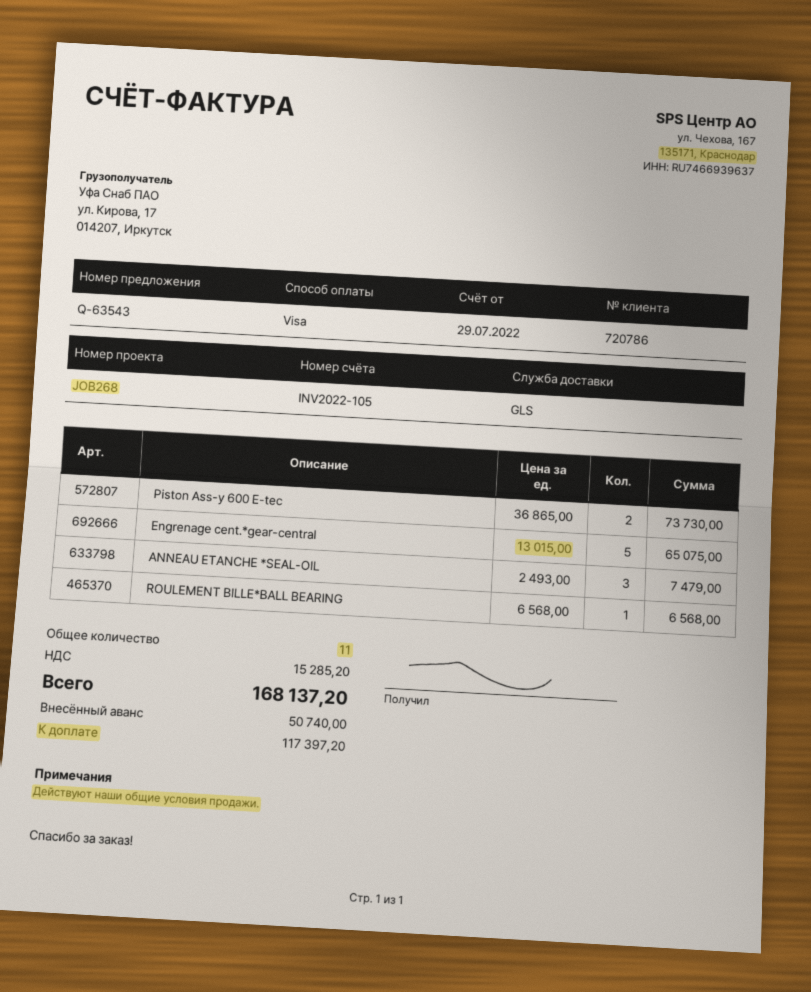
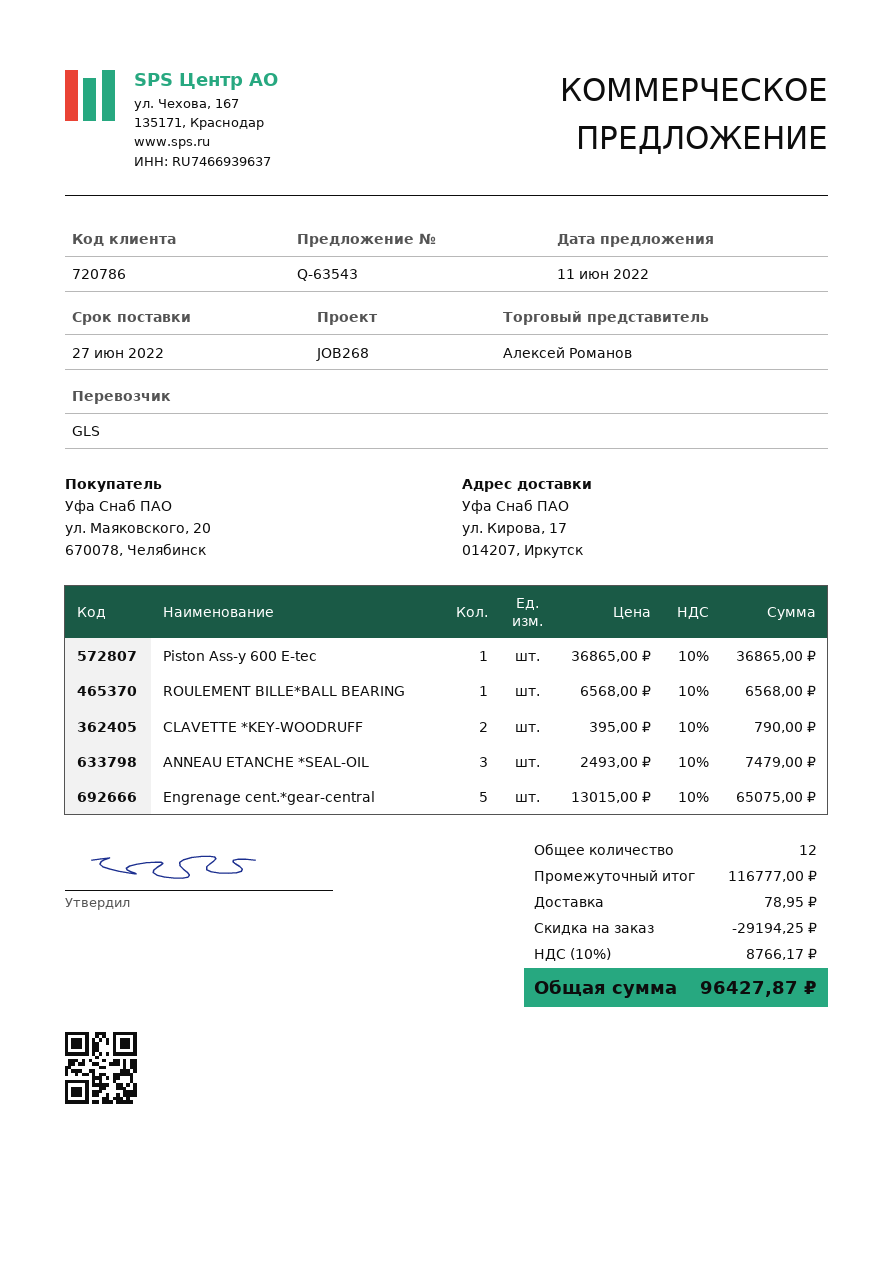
Piston Ass-y 600 E-tec: 2 x 36865.00 = 73730.00 -> 1 x 36865.00 = 36865.00
CLAVETTE *KEY-WOODRUFF: none -> 2 x 395.00 = 790.00
total quantity: 11 -> 12
discount: none -> 29194.25
shipping: none -> 78.95
tax: 15285.20 -> 8766.17
total: 168137.20 -> 96427.87

